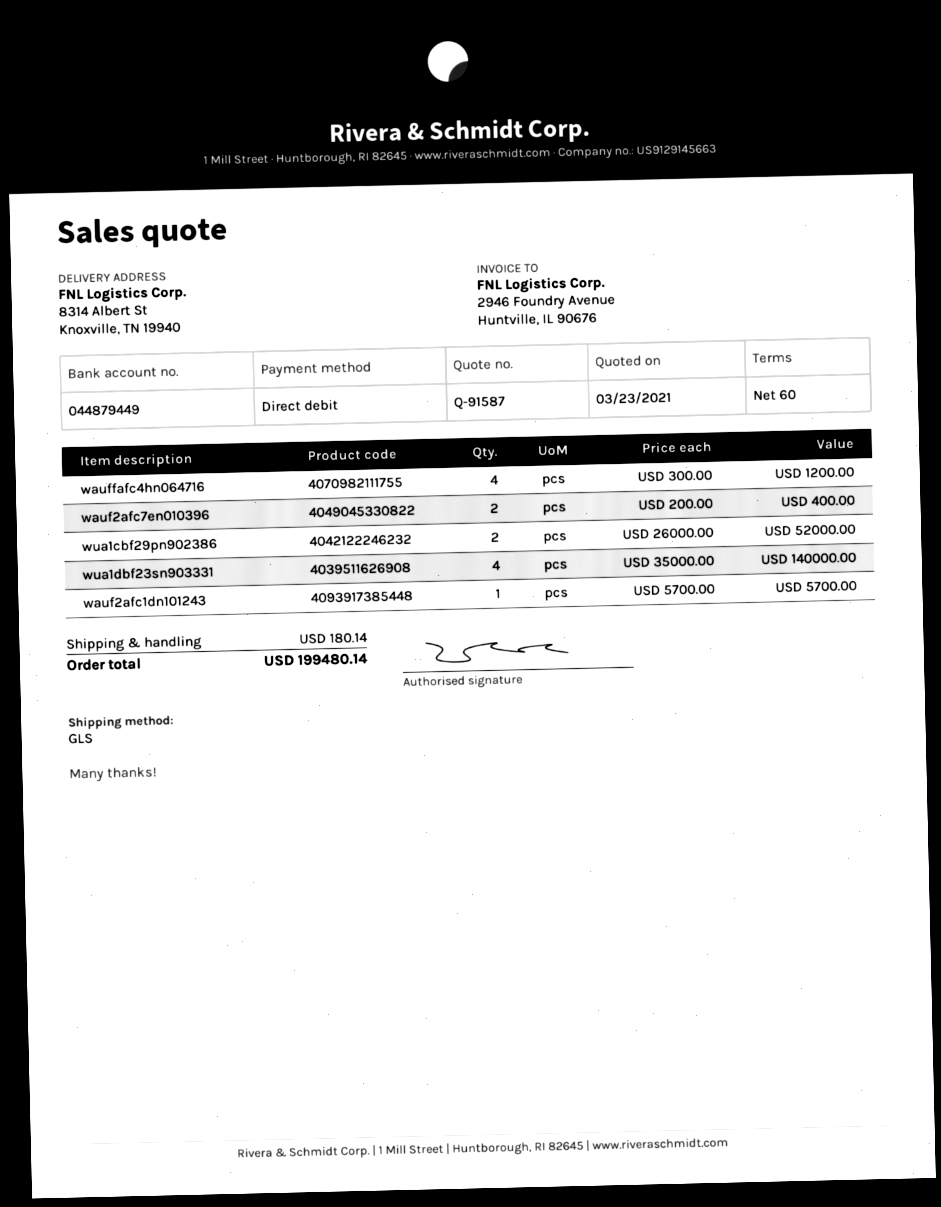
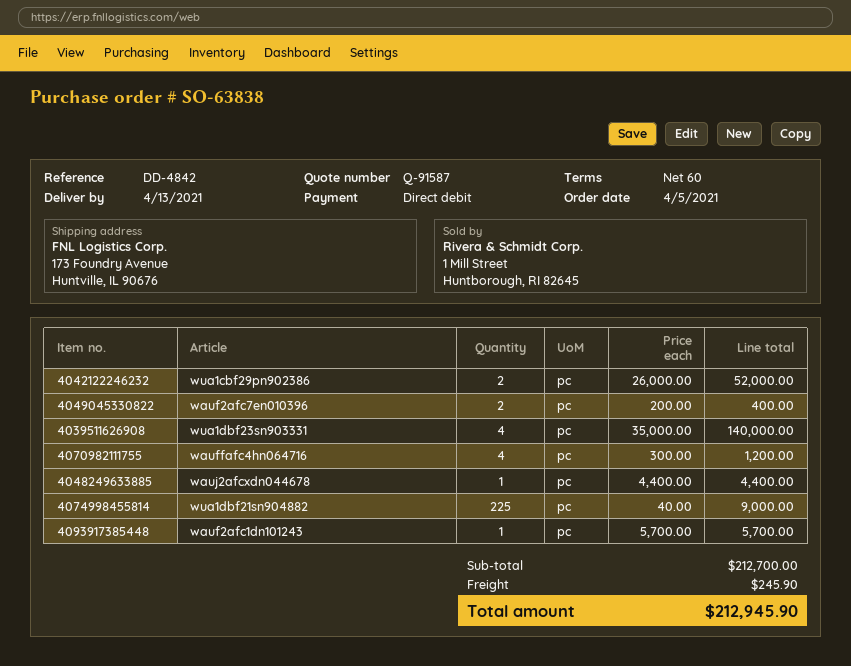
ship to: 8314 Albert St, Knoxville, TN 19940 -> 173 Foundry Avenue, Huntville, IL 90676
wauj2afcxdn044678: none -> 1 x 4400.00 = 4400.00
wua1dbf21sn904882: none -> 225 x 40.00 = 9000.00
shipping: 180.14 -> 245.90
total: 199480.14 -> 212945.90

